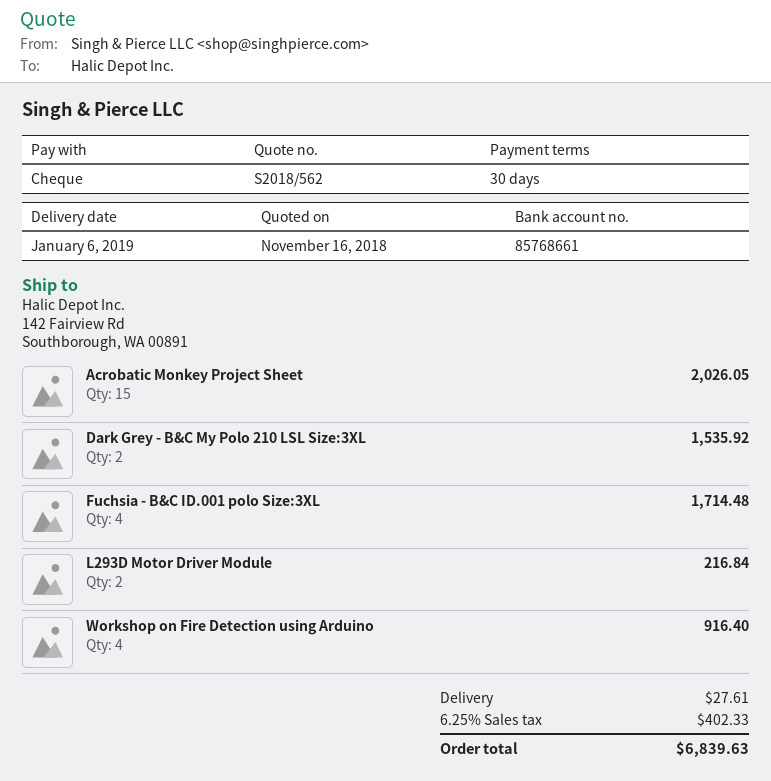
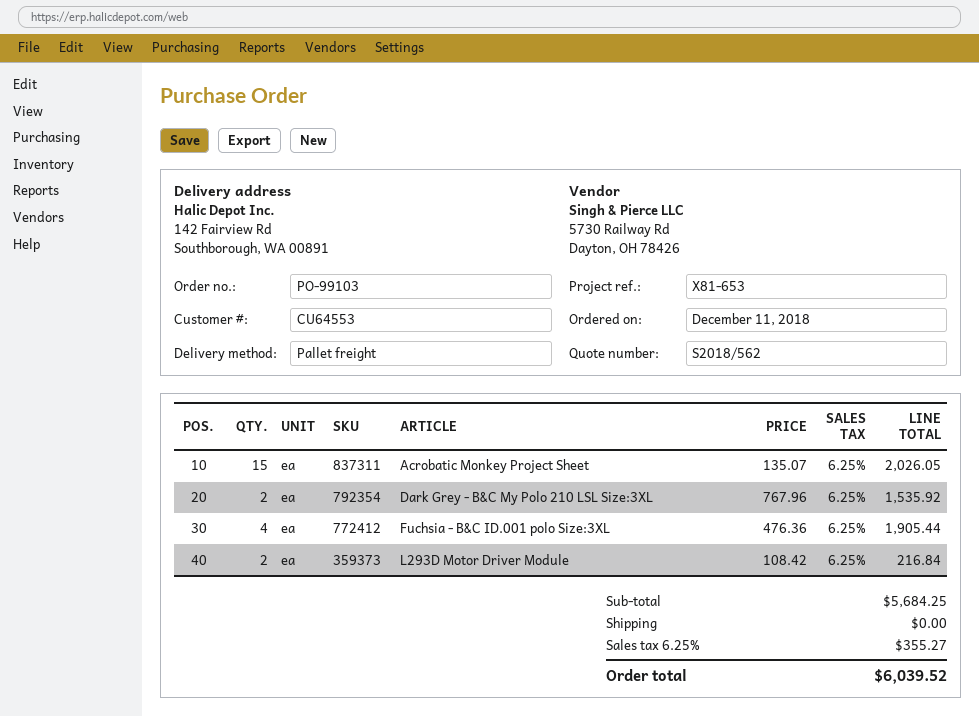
Fuchsia - B&C ID.001 polo Size:3XL: 4 for 1714.48 -> 4 for 1905.44
Workshop on Fire Detection using Arduino: 4 for 916.40 -> none
shipping: 27.61 -> 0.00
tax: 6.25% = 402.33 -> 6.25% = 355.27
total: 6839.63 -> 6039.52

